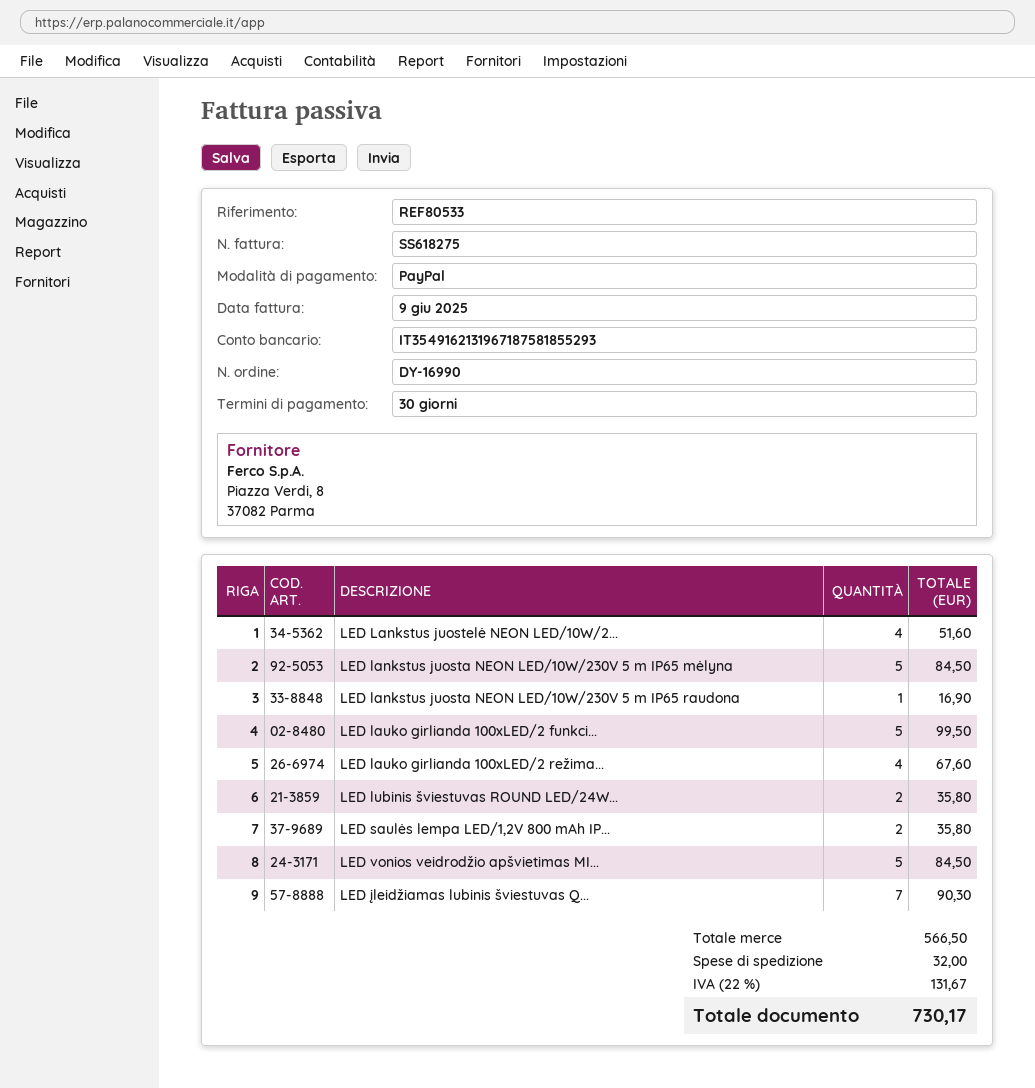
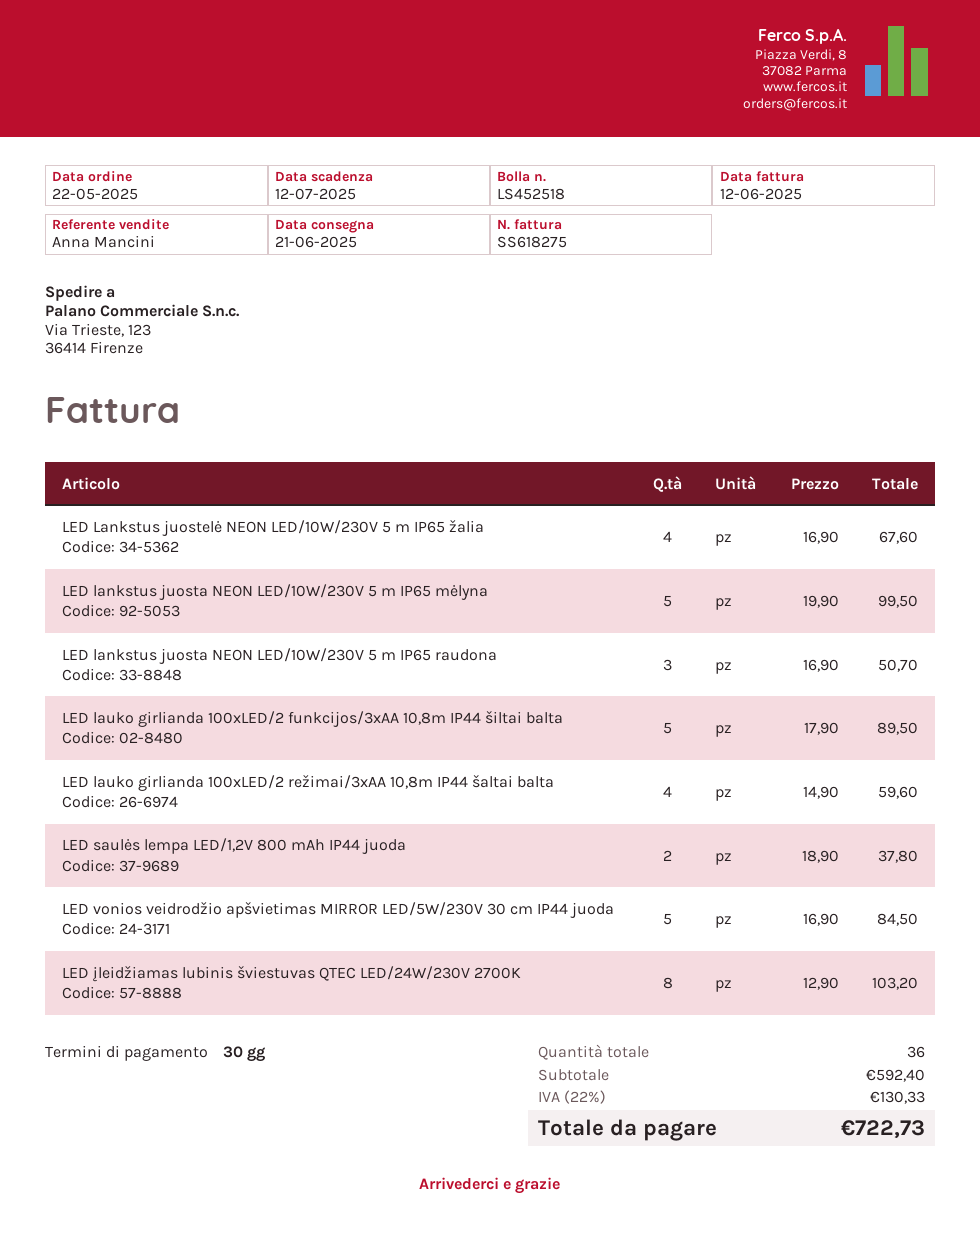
invoice date: 2025-06-09 -> 2025-06-12
LED Lankstus juostelė NEON LED/10W/2...: 4 for 51.60 -> 4 for 67.60
LED lankstus juosta NEON LED/10W/230V 5 m IP65 mėlyna: 5 for 84.50 -> 5 for 99.50
LED lankstus juosta NEON LED/10W/230V 5 m IP65 raudona: 1 for 16.90 -> 3 for 50.70
LED lauko girlianda 100xLED/2 funkci...: 5 for 99.50 -> 5 for 89.50
LED lauko girlianda 100xLED/2 režima...: 4 for 67.60 -> 4 for 59.60
LED lubinis šviestuvas ROUND LED/24W...: 2 for 35.80 -> none
LED saulės lempa LED/1,2V 800 mAh IP...: 2 for 35.80 -> 2 for 37.80
LED įleidžiamas lubinis šviestuvas Q...: 7 for 90.30 -> 8 for 103.20
subtotal: 566.50 -> 592.40
shipping: 32.00 -> none
tax: 22% = 131.67 -> 22% = 130.33
total: 730.17 -> 722.73

